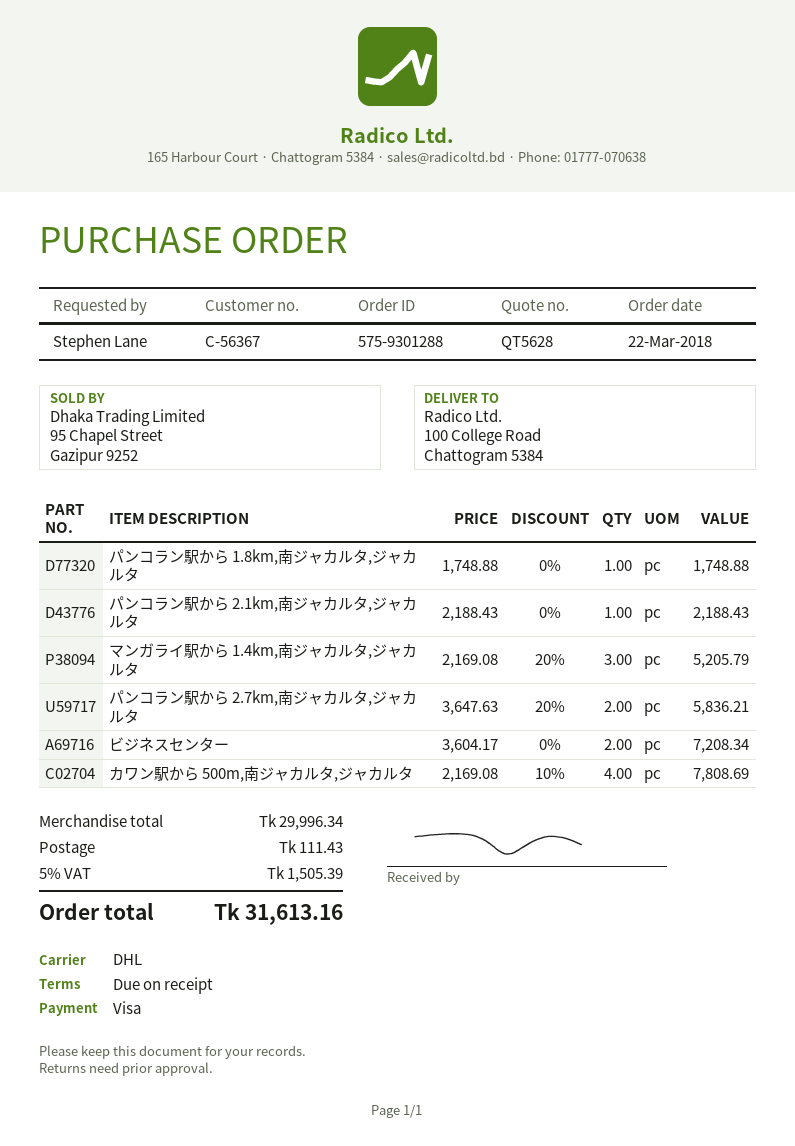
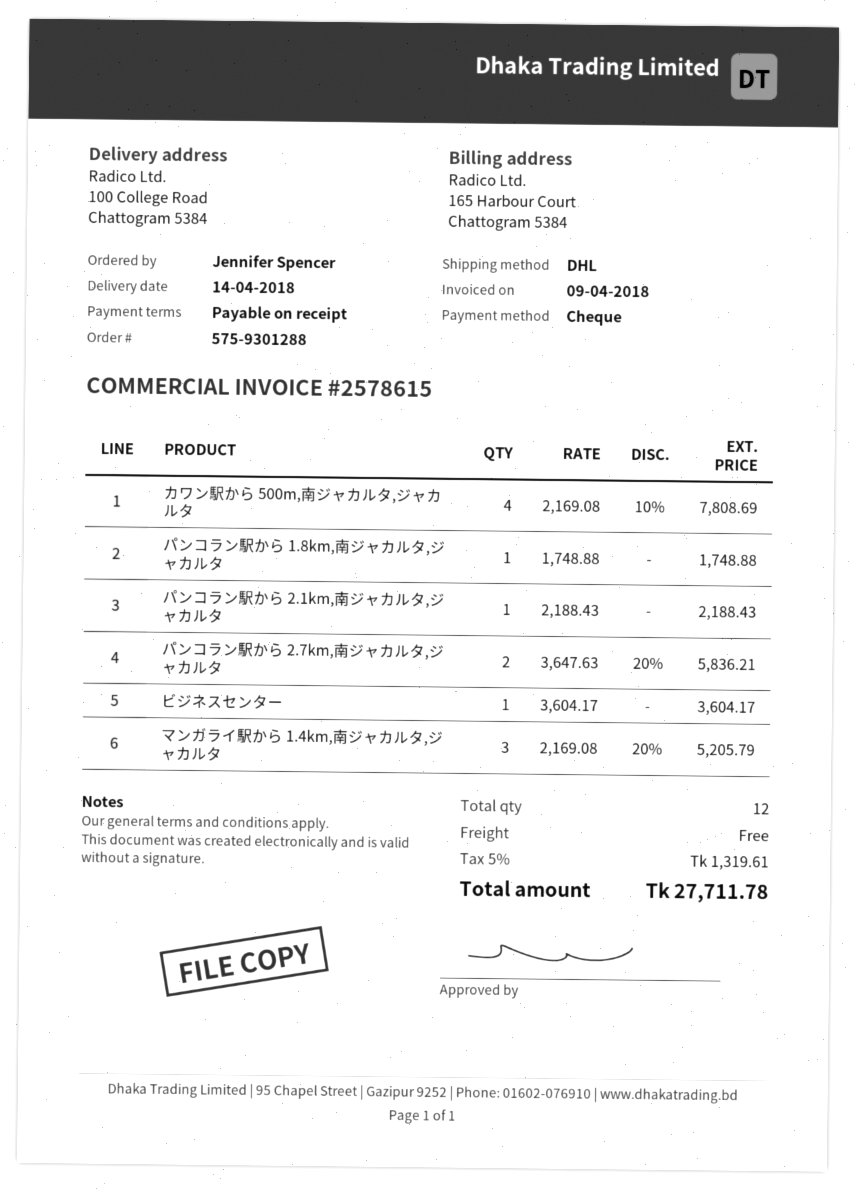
ordered by: Stephen Lane -> Jennifer Spencer
payment method: Visa -> cheque
ビジネスセンター: 2 x 3604.17 = 7208.34 -> 1 x 3604.17 = 3604.17
shipping: 111.43 -> 0.00
tax: 5% = 1505.39 -> 5% = 1319.61
total: 31613.16 -> 27711.78

